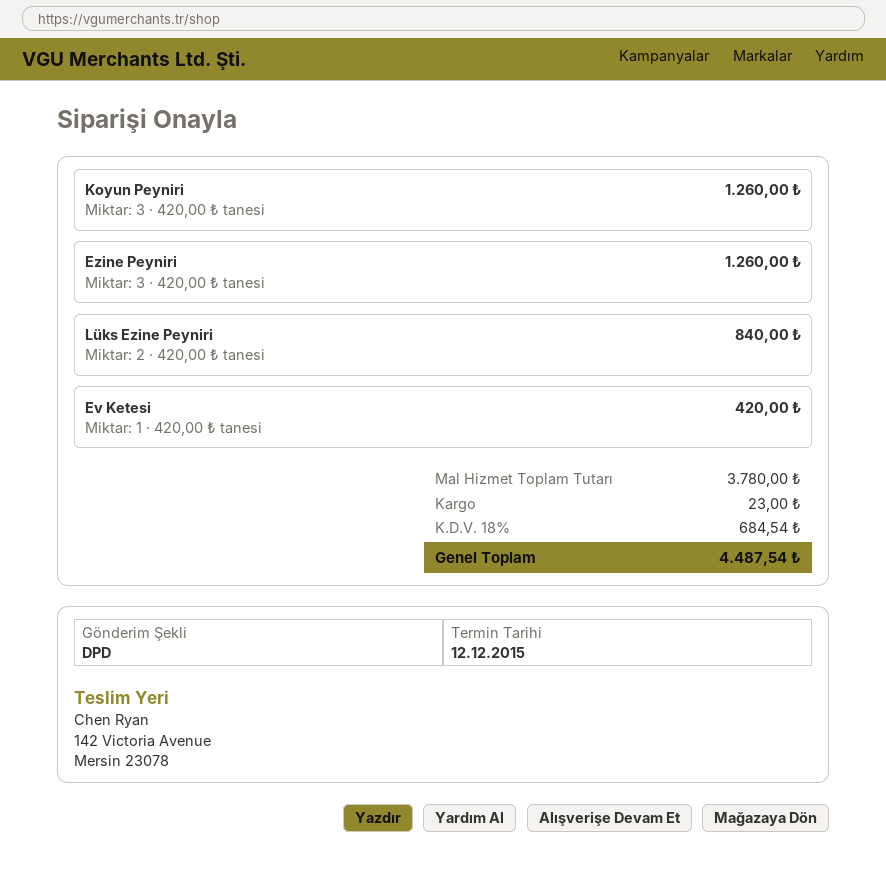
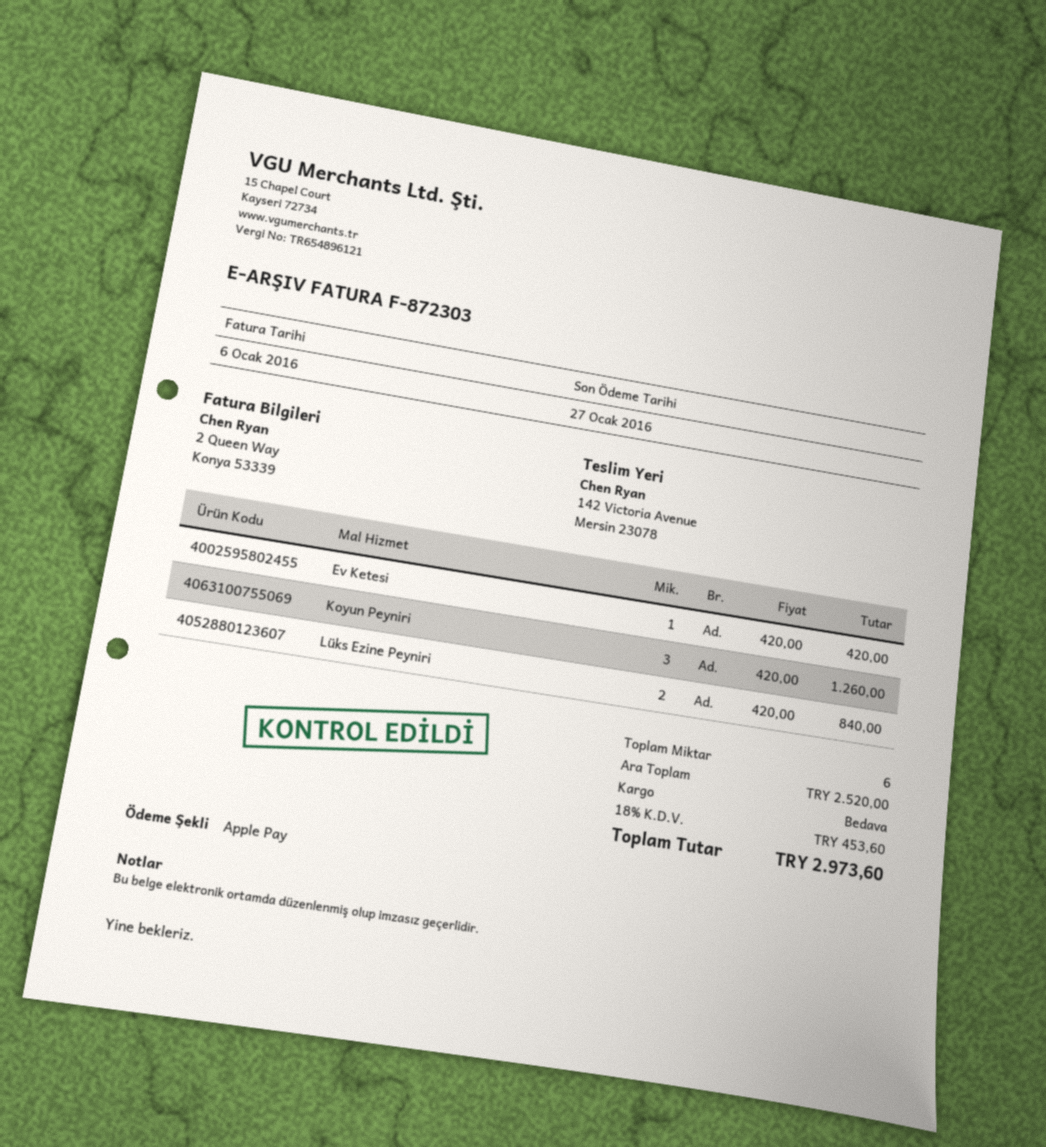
Ezine Peyniri: 3 x 420.00 = 1260.00 -> none
subtotal: 3780.00 -> 2520.00
shipping: 23.00 -> 0.00
tax: 18% = 684.54 -> 18% = 453.60
total: 4487.54 -> 2973.60

